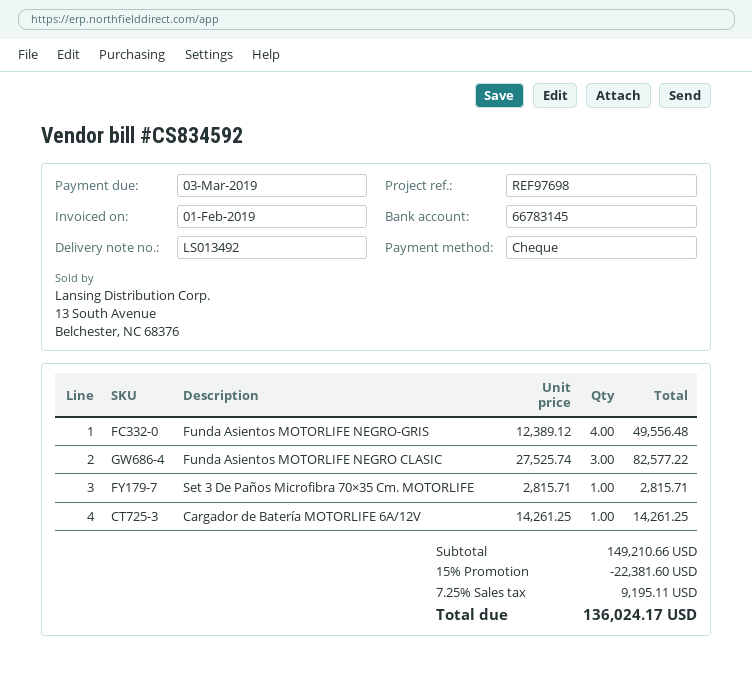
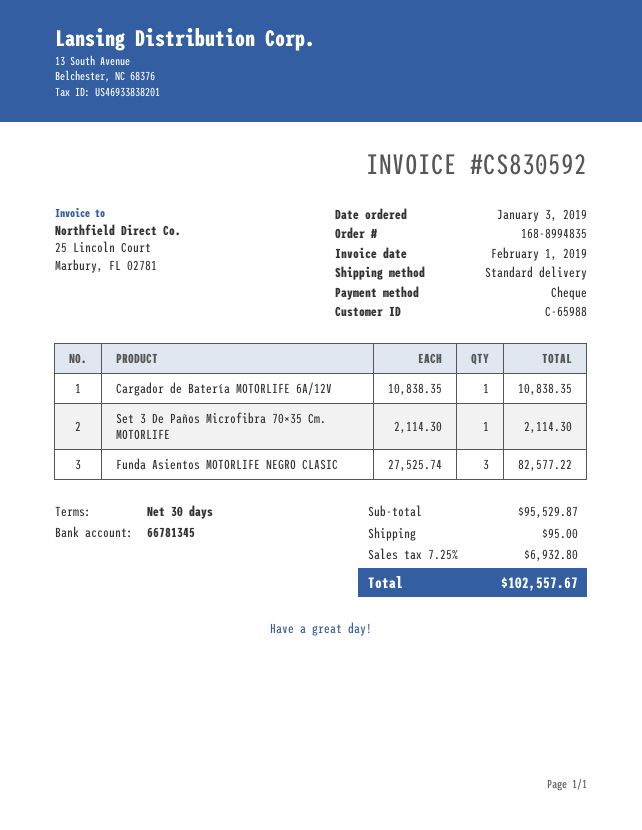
invoice number: CS834592 -> CS830592
bank account: 66783145 -> 66781345
Funda Asientos MOTORLIFE NEGRO-GRIS: 4 x 12389.12 = 49556.48 -> none
Set 3 De Paños Microfibra 70×35 Cm. MOTORLIFE: 1 x 2815.71 = 2815.71 -> 1 x 2114.30 = 2114.30
Cargador de Batería MOTORLIFE 6A/12V: 1 x 14261.25 = 14261.25 -> 1 x 10838.35 = 10838.35
subtotal: 149210.66 -> 95529.87
discount: 15% = 22381.60 -> none
shipping: none -> 95.00
tax: 7.25% = 9195.11 -> 7.25% = 6932.80
total: 136024.17 -> 102557.67

